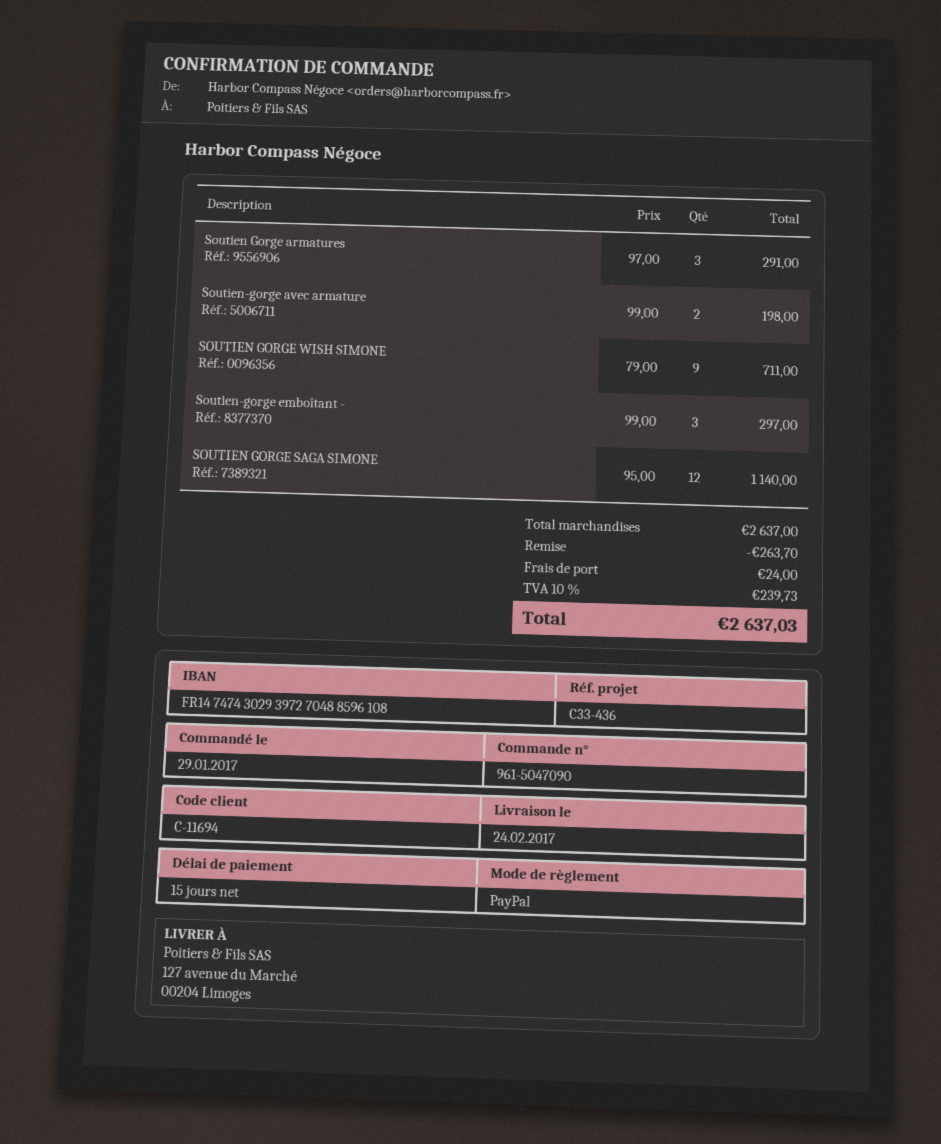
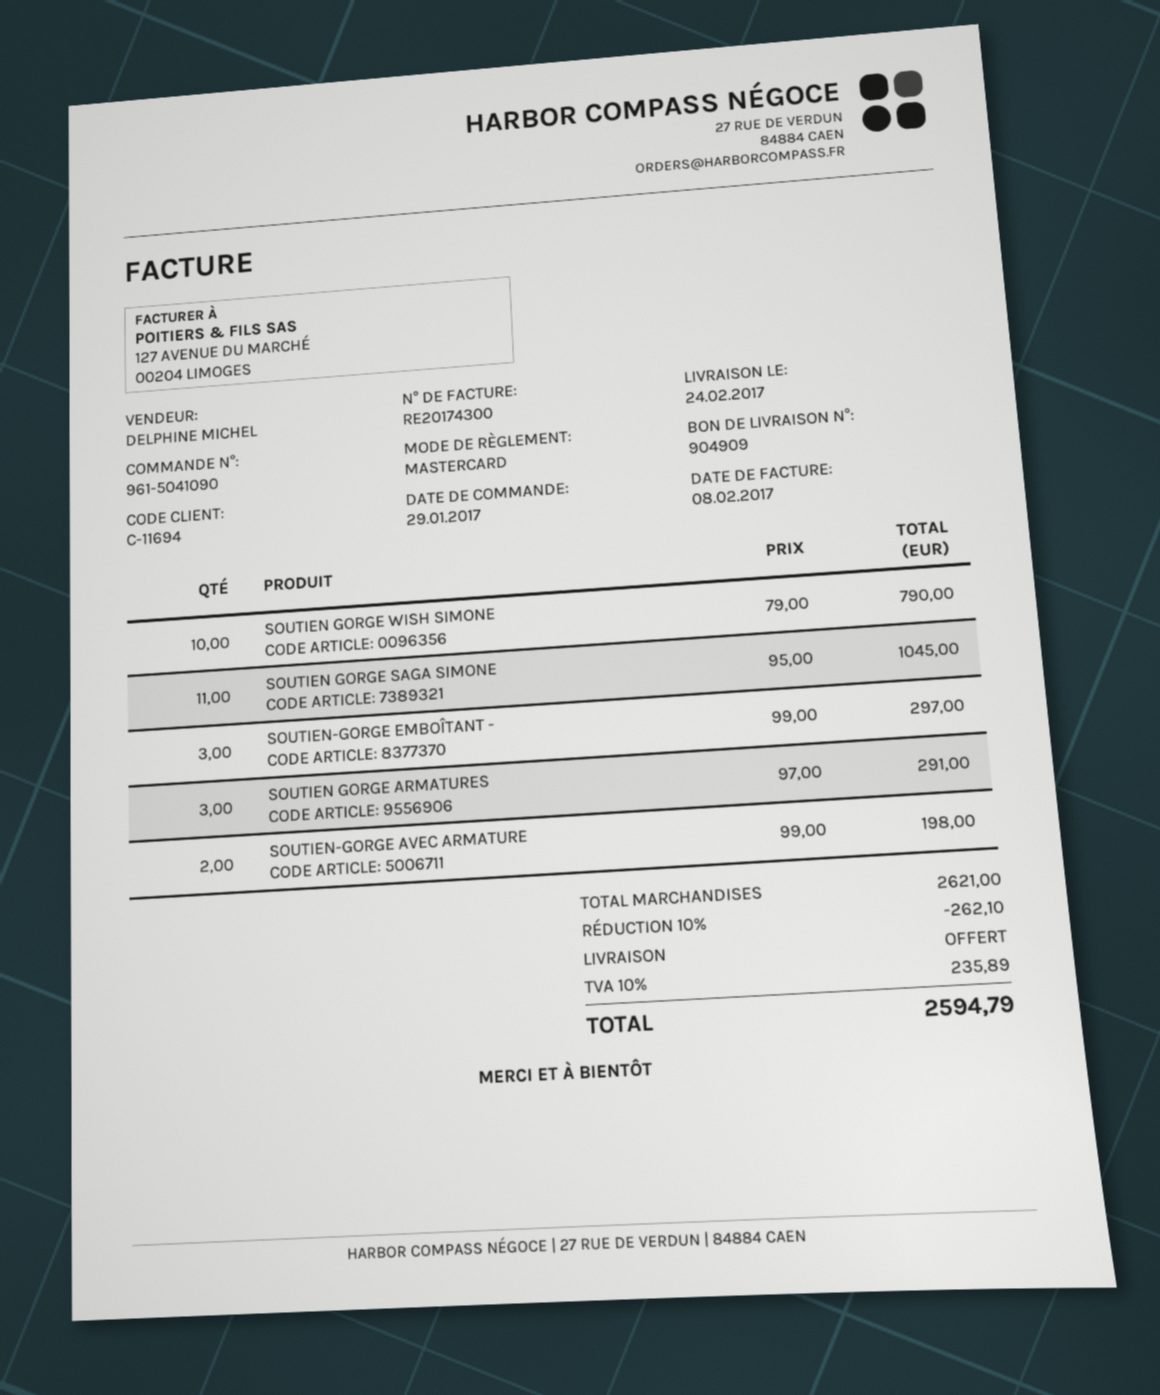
order number: 961-5047090 -> 961-5041090
payment method: PayPal -> Mastercard
SOUTIEN GORGE WISH SIMONE: 9 x 79.00 = 711.00 -> 10 x 79.00 = 790.00
SOUTIEN GORGE SAGA SIMONE: 12 x 95.00 = 1140.00 -> 11 x 95.00 = 1045.00
subtotal: 2637.00 -> 2621.00
discount: 263.70 -> 262.10
shipping: 24.00 -> 0.00
tax: 10% = 239.73 -> 10% = 235.89
total: 2637.03 -> 2594.79

